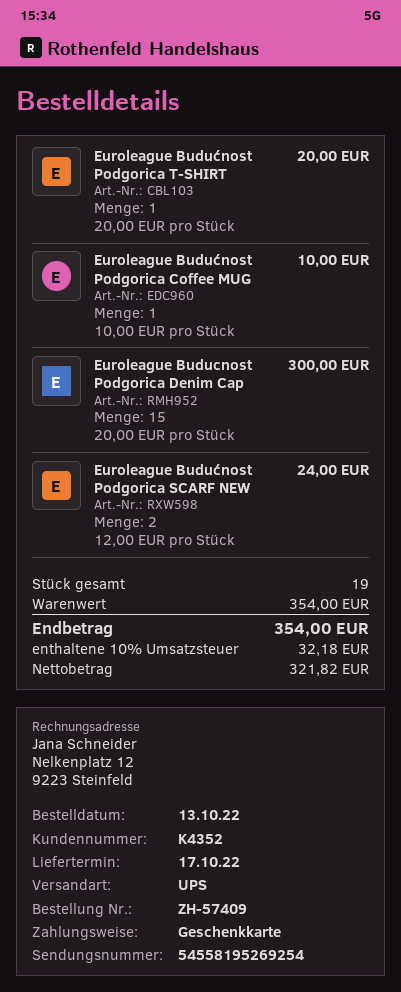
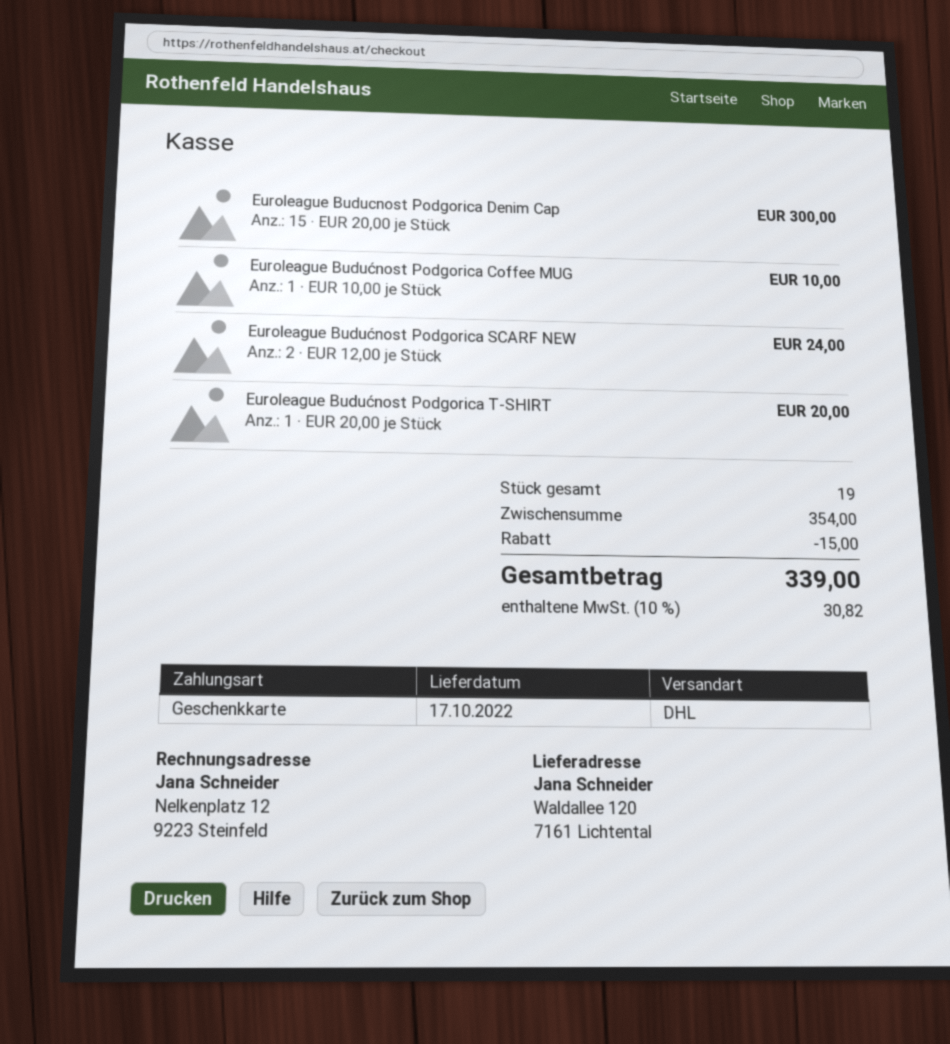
shipping method: UPS -> DHL
discount: none -> 15.00
tax: 10% = 32.18 -> 10% = 30.82
total: 354.00 -> 339.00

